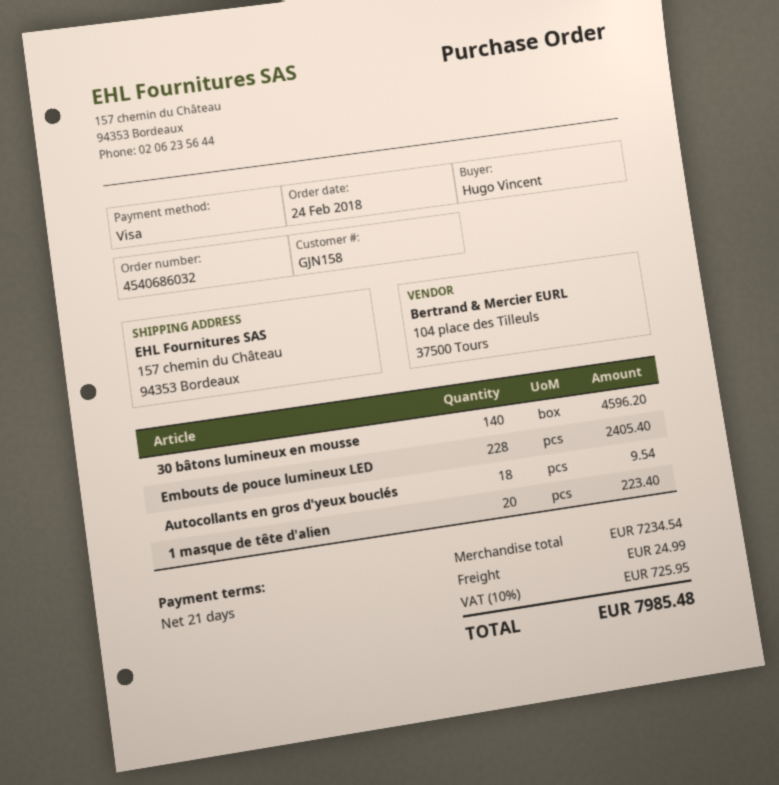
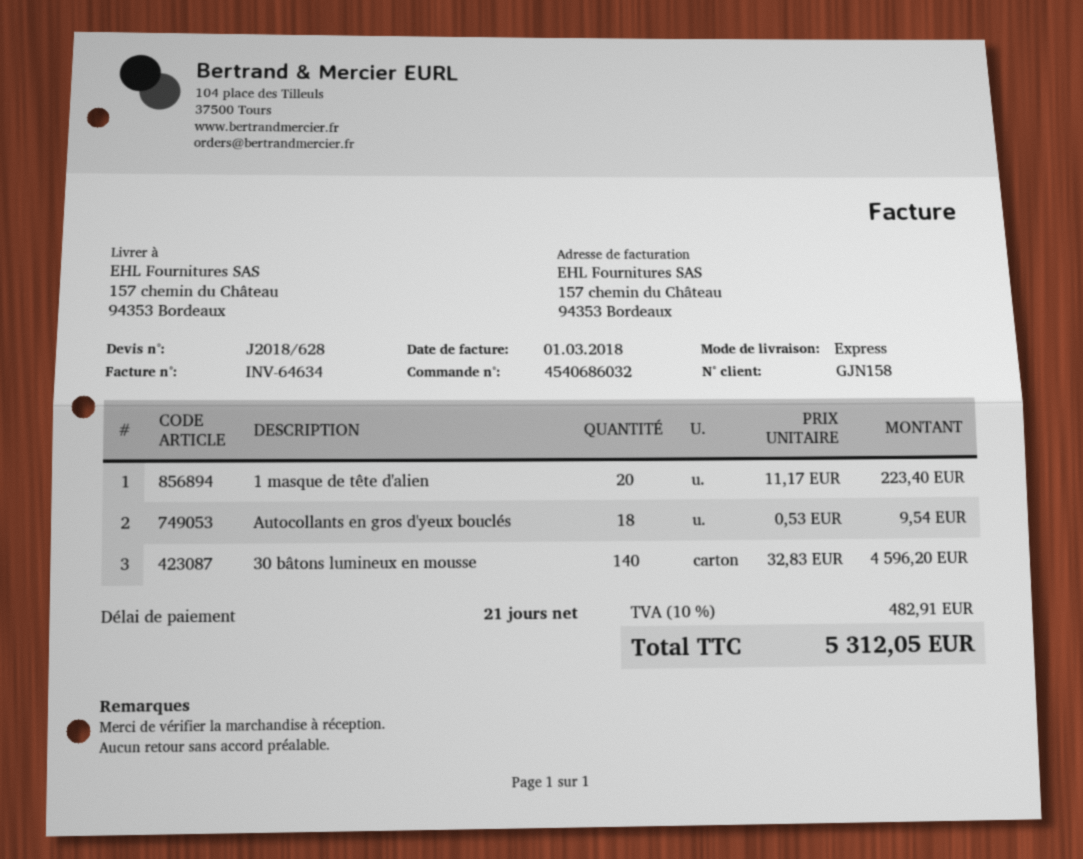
Embouts de pouce lumineux LED: 228 for 2405.40 -> none
shipping: 24.99 -> none
tax: 10% = 725.95 -> 10% = 482.91
total: 7985.48 -> 5312.05

